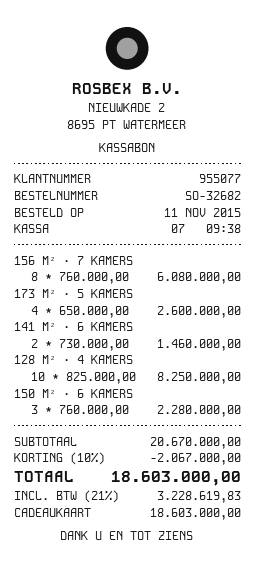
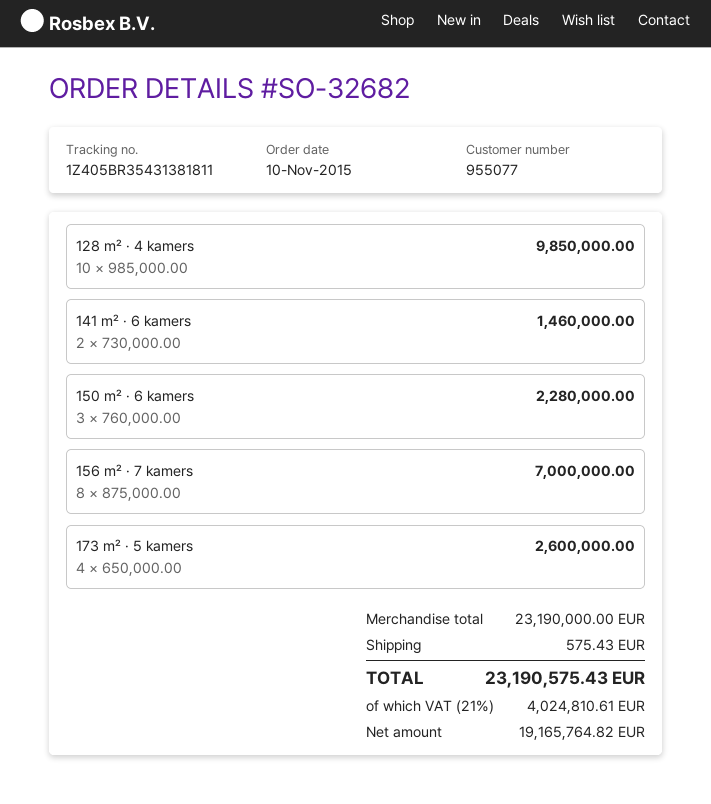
order date: 2015-11-11 -> 2015-11-10
156 M² · 7 KAMERS: 8 x 760000.00 = 6080000.00 -> 8 x 875000.00 = 7000000.00
128 M² · 4 KAMERS: 10 x 825000.00 = 8250000.00 -> 10 x 985000.00 = 9850000.00
subtotal: 20670000.00 -> 23190000.00
discount: 10% = 2067000.00 -> none
shipping: none -> 575.43
tax: 21% = 3228619.83 -> 21% = 4024810.61
total: 18603000.00 -> 23190575.43

